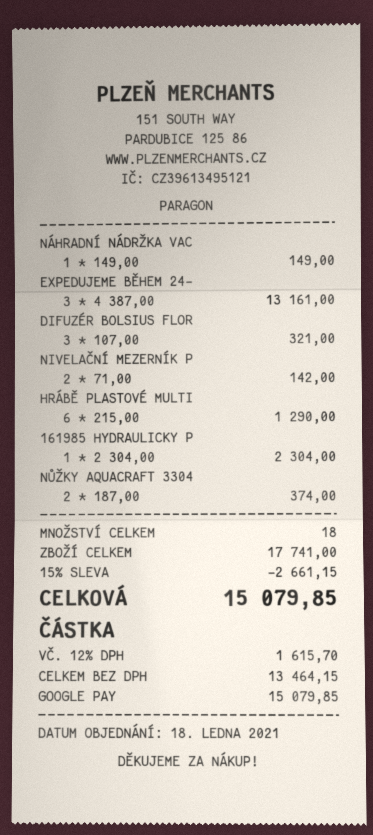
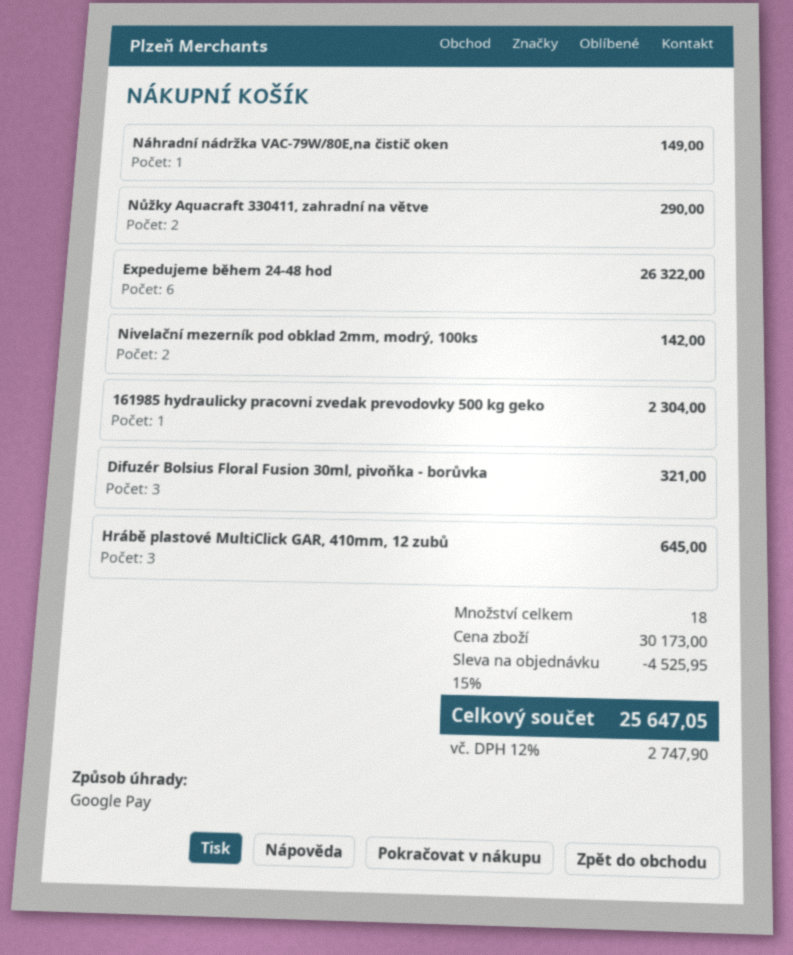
EXPEDUJEME BĚHEM 24-: 3 for 13161.00 -> 6 for 26322.00
HRÁBĚ PLASTOVÉ MULTI: 6 for 1290.00 -> 3 for 645.00
NŮŽKY AQUACRAFT 3304: 2 for 374.00 -> 2 for 290.00
subtotal: 17741.00 -> 30173.00
discount: 15% = 2661.15 -> 15% = 4525.95
tax: 12% = 1615.70 -> 12% = 2747.90
total: 15079.85 -> 25647.05

